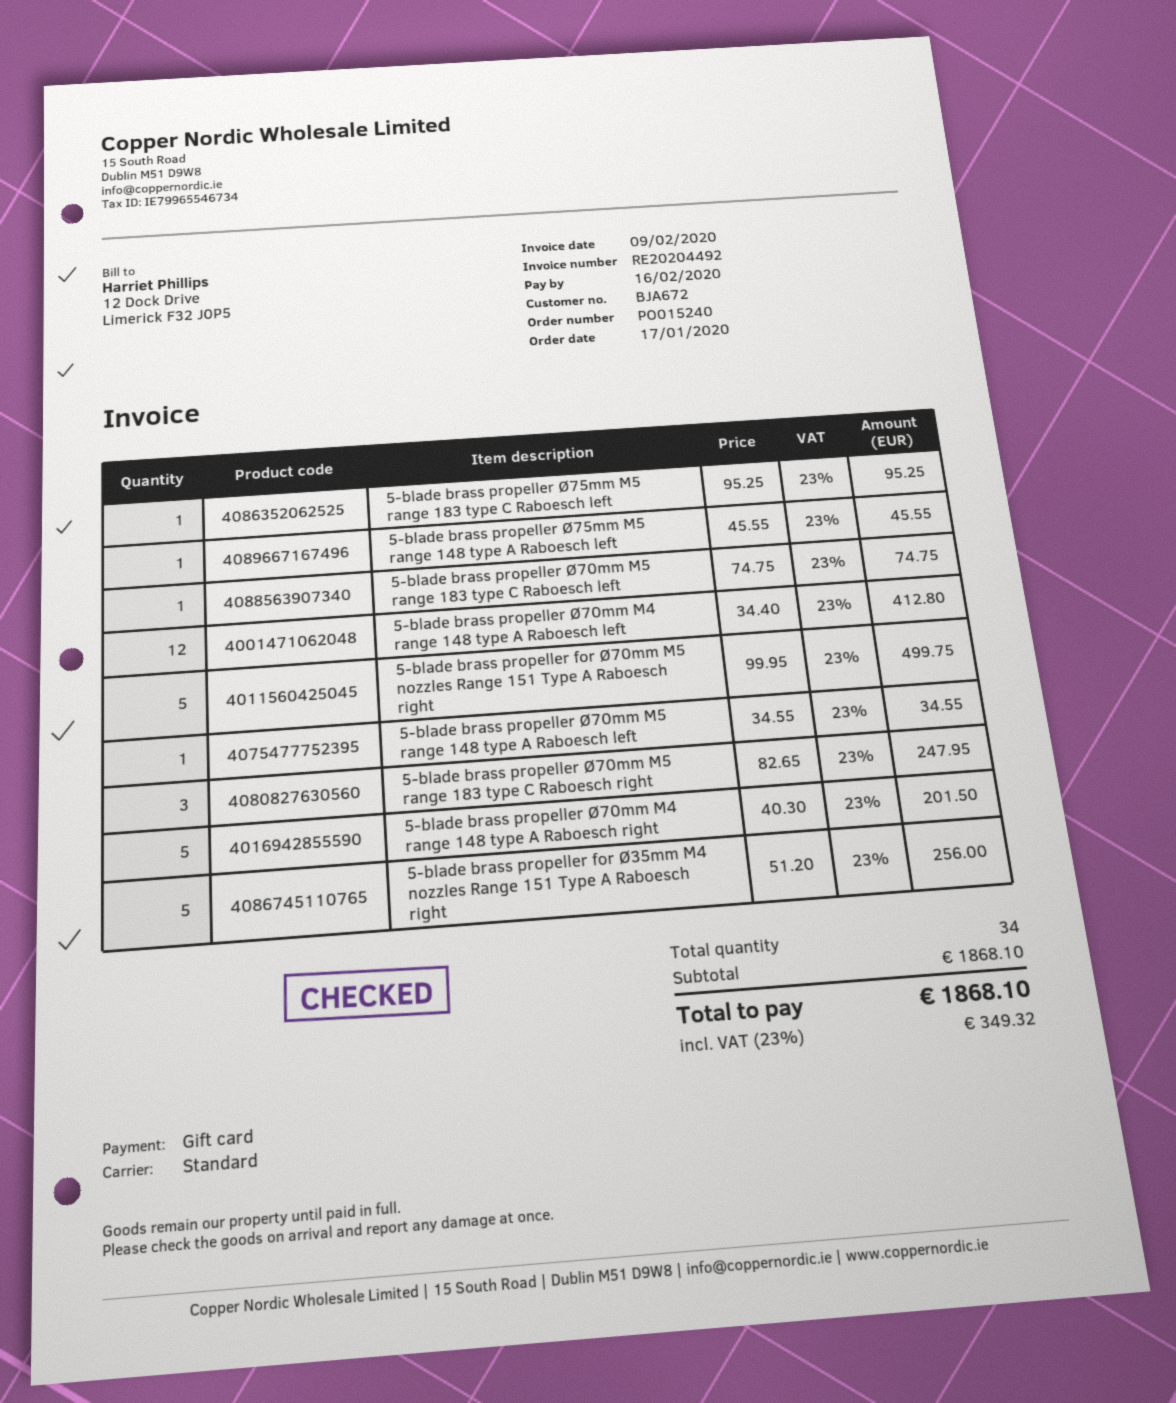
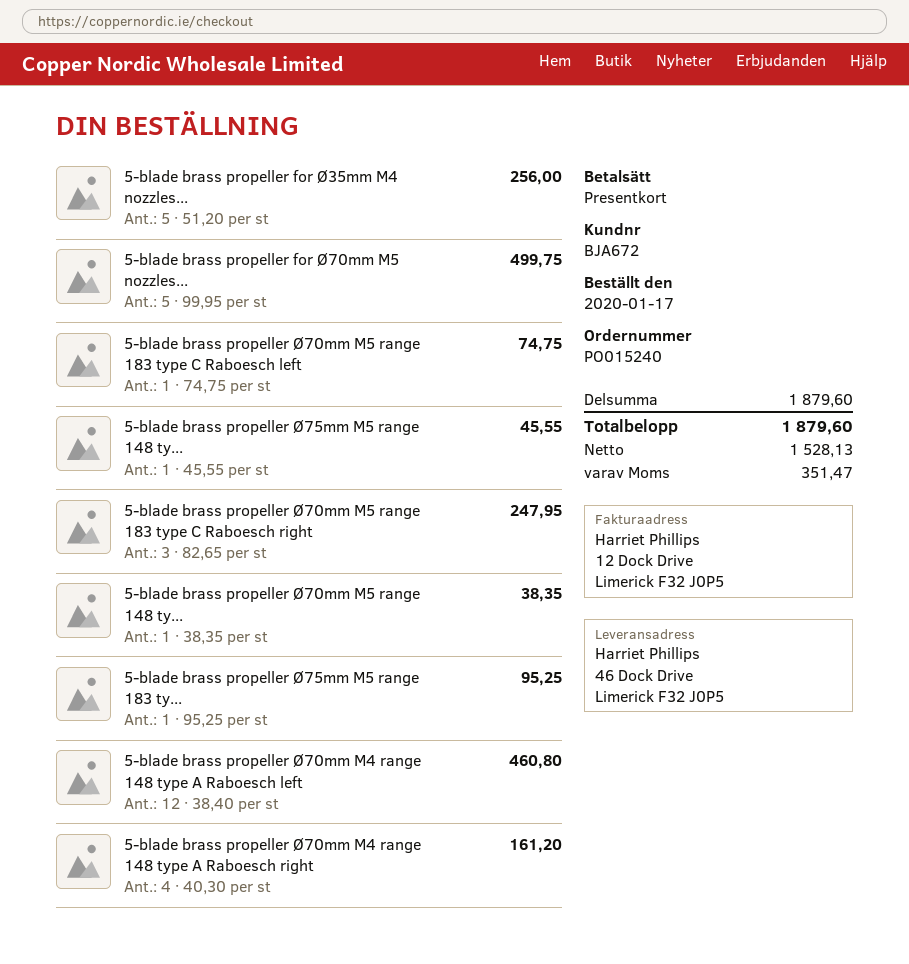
5-blade brass propeller Ø70mm M4 range 148 type A Raboesch left: 12 x 34.40 = 412.80 -> 12 x 38.40 = 460.80
5-blade brass propeller Ø70mm M5 range 148 type A Raboesch left: 1 x 34.55 = 34.55 -> 1 x 38.35 = 38.35
5-blade brass propeller Ø70mm M4 range 148 type A Raboesch right: 5 x 40.30 = 201.50 -> 4 x 40.30 = 161.20
subtotal: 1868.10 -> 1879.60
tax: 349.32 -> 351.47
total: 1868.10 -> 1879.60

